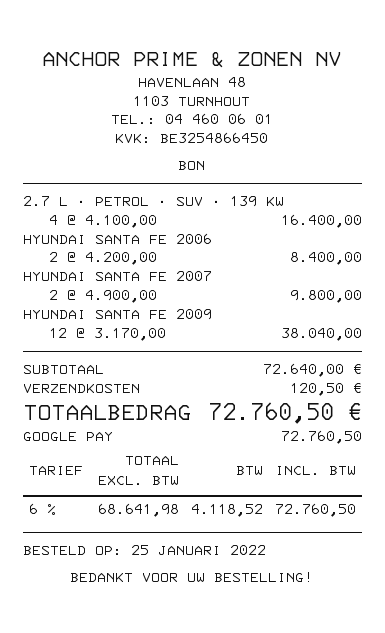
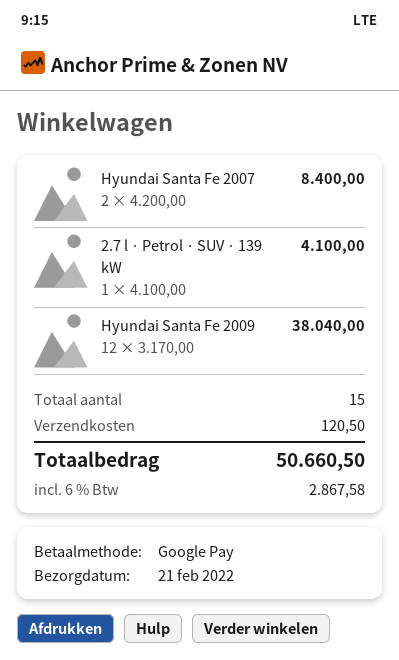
2.7 L · PETROL · SUV · 139 KW: 4 x 4100.00 = 16400.00 -> 1 x 4100.00 = 4100.00
HYUNDAI SANTA FE 2006: 2 x 4200.00 = 8400.00 -> none
HYUNDAI SANTA FE 2007: 2 x 4900.00 = 9800.00 -> 2 x 4200.00 = 8400.00
tax: 6% = 4118.52 -> 6% = 2867.58
total: 72760.50 -> 50660.50

